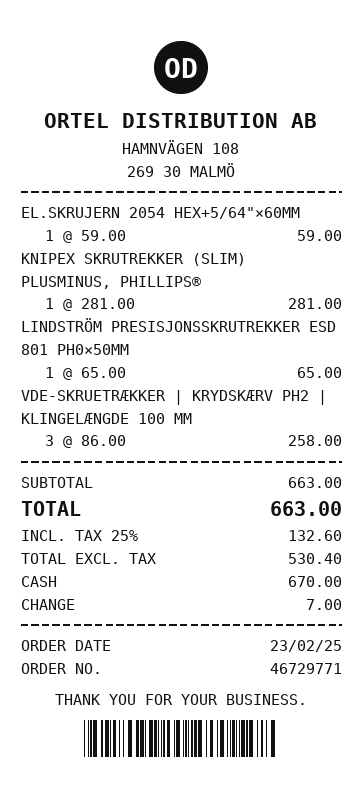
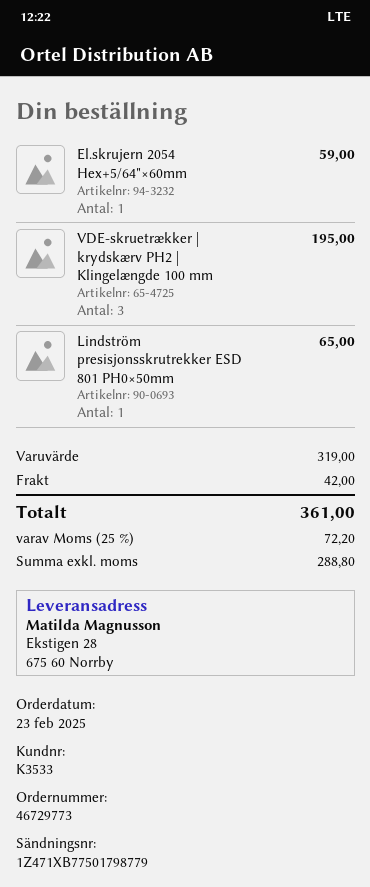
order number: 46729771 -> 46729773
KNIPEX SKRUTREKKER (SLIM) PLUSMINUS, PHILLIPS®: 1 for 281.00 -> none
VDE-SKRUETRÆKKER | KRYDSKÆRV PH2 | KLINGELÆNGDE 100 MM: 3 for 258.00 -> 3 for 195.00
subtotal: 663.00 -> 319.00
shipping: none -> 42.00
net: 530.40 -> 288.80
tax: 25% = 132.60 -> 25% = 72.20
total: 663.00 -> 361.00

